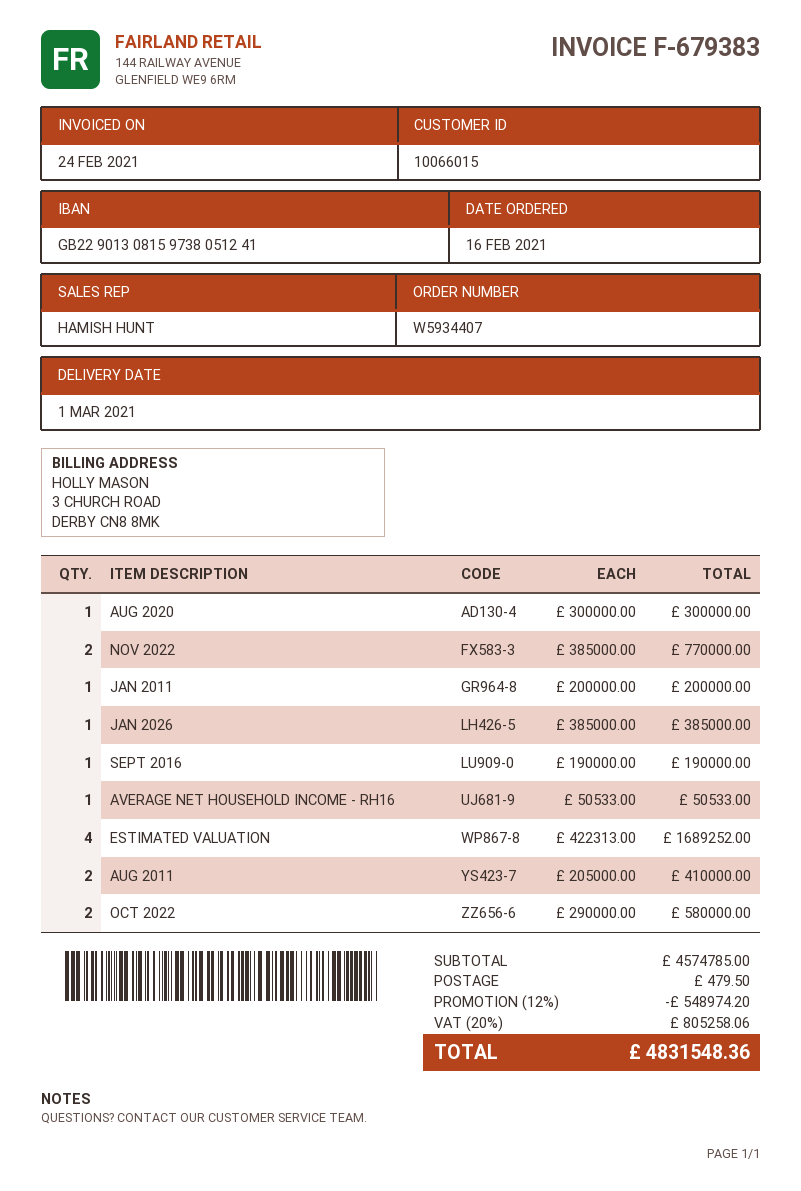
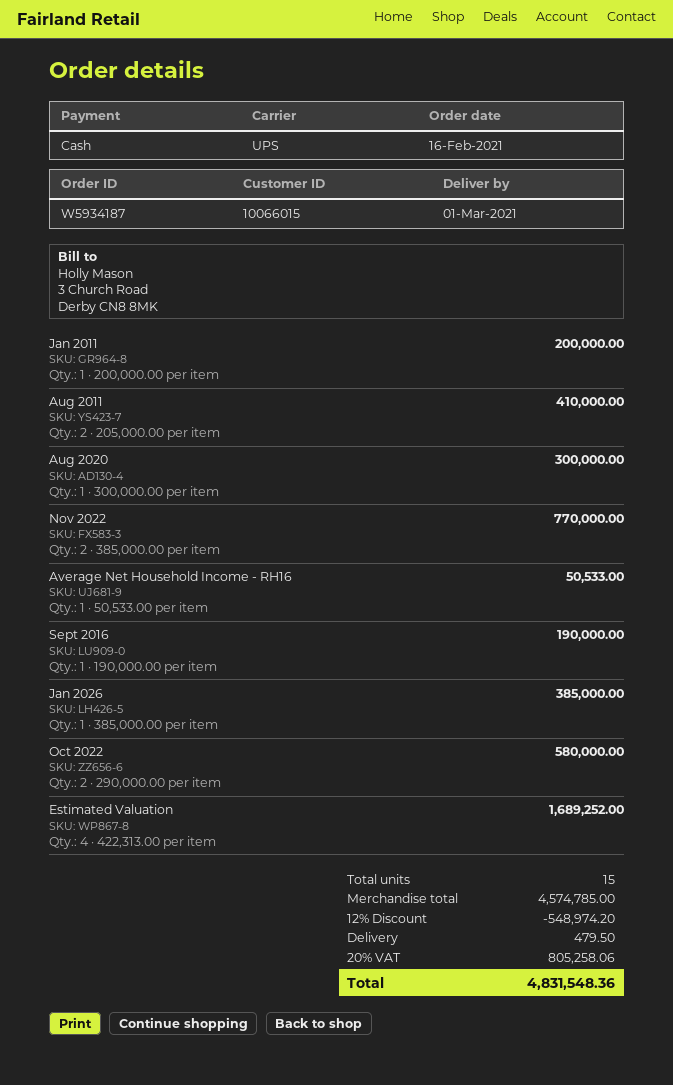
order number: W5934407 -> W5934187

